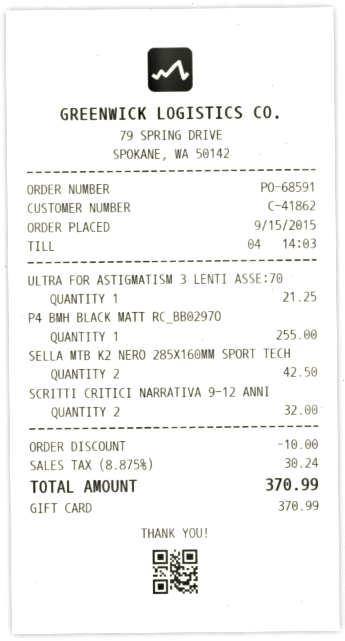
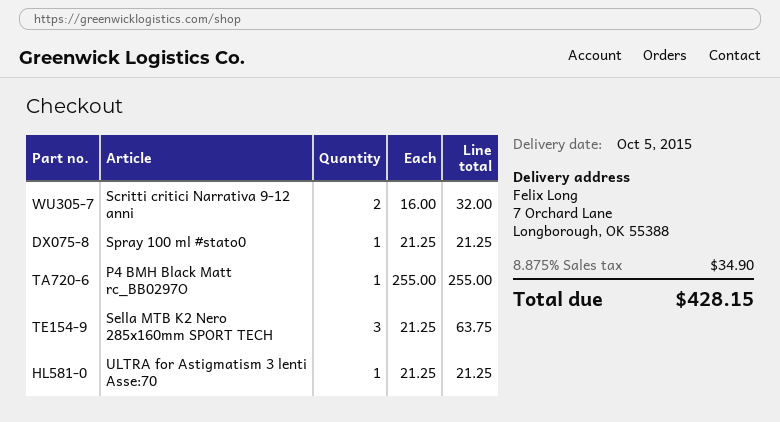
SELLA MTB K2 NERO 285X160MM SPORT TECH: 2 for 42.50 -> 3 for 63.75
Spray 100 ml #stato0: none -> 1 for 21.25
discount: 10.00 -> none
tax: 8.875% = 30.24 -> 8.875% = 34.90
total: 370.99 -> 428.15

